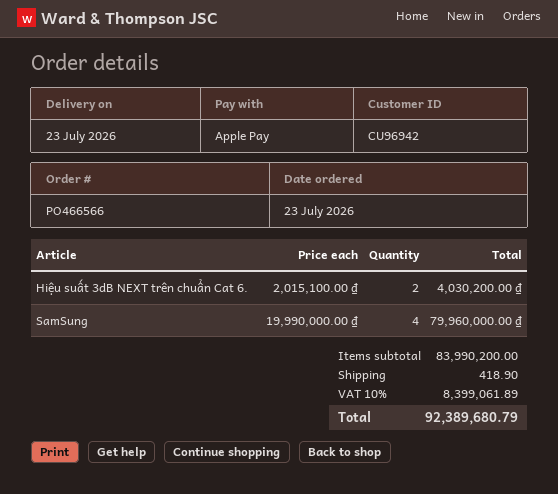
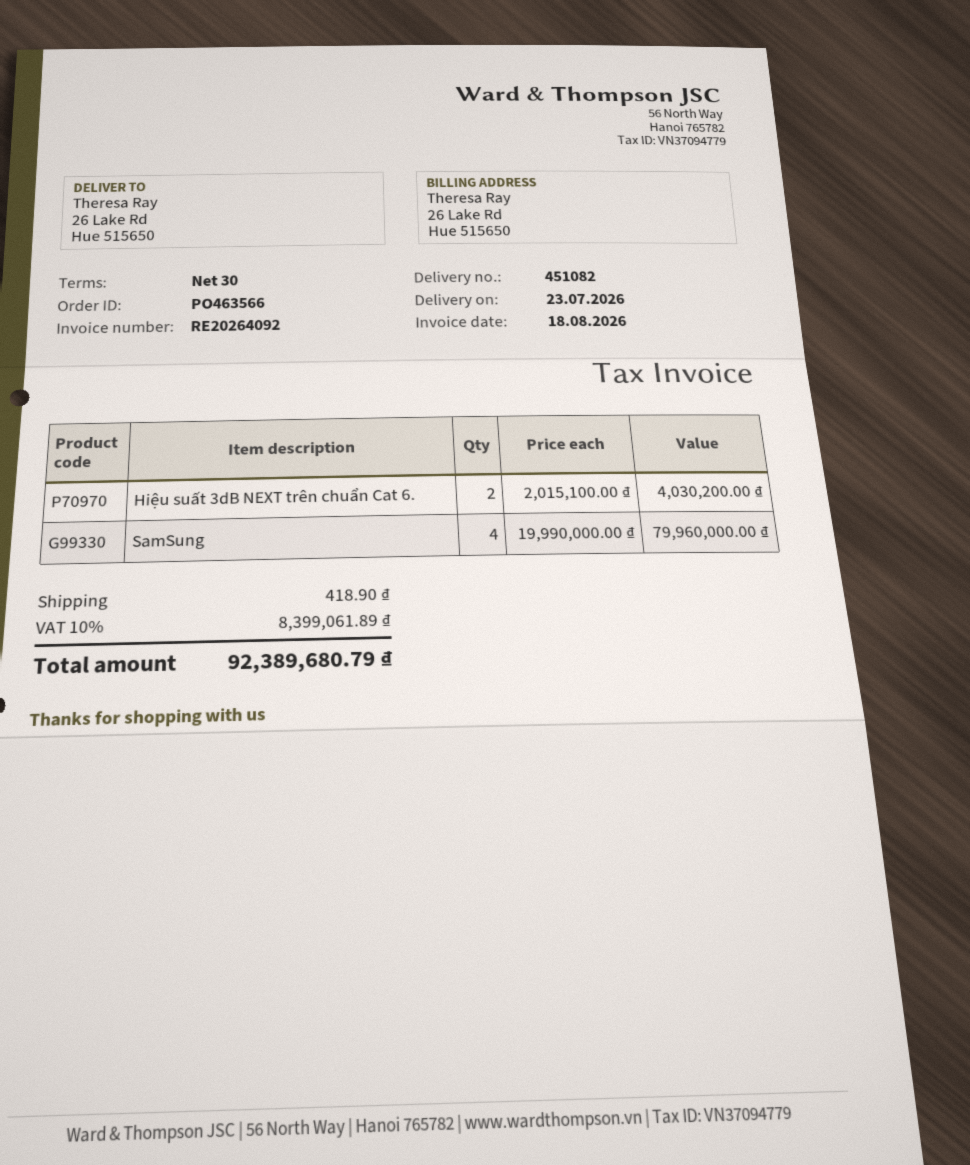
order number: PO466566 -> PO463566

